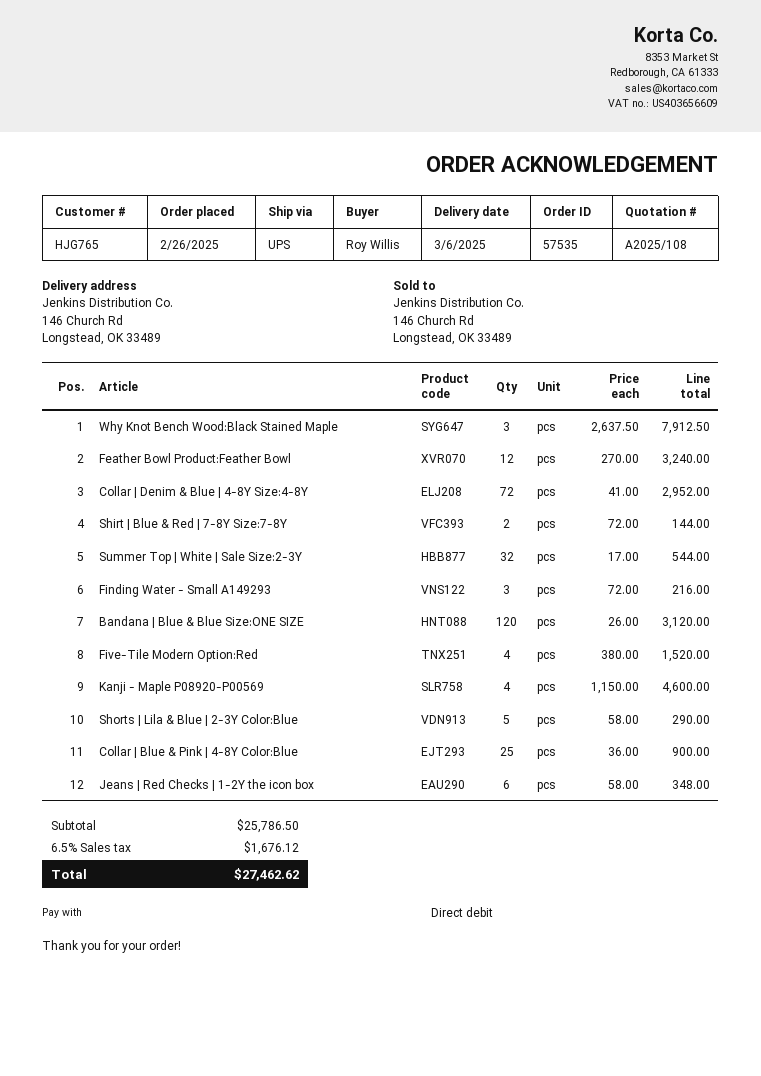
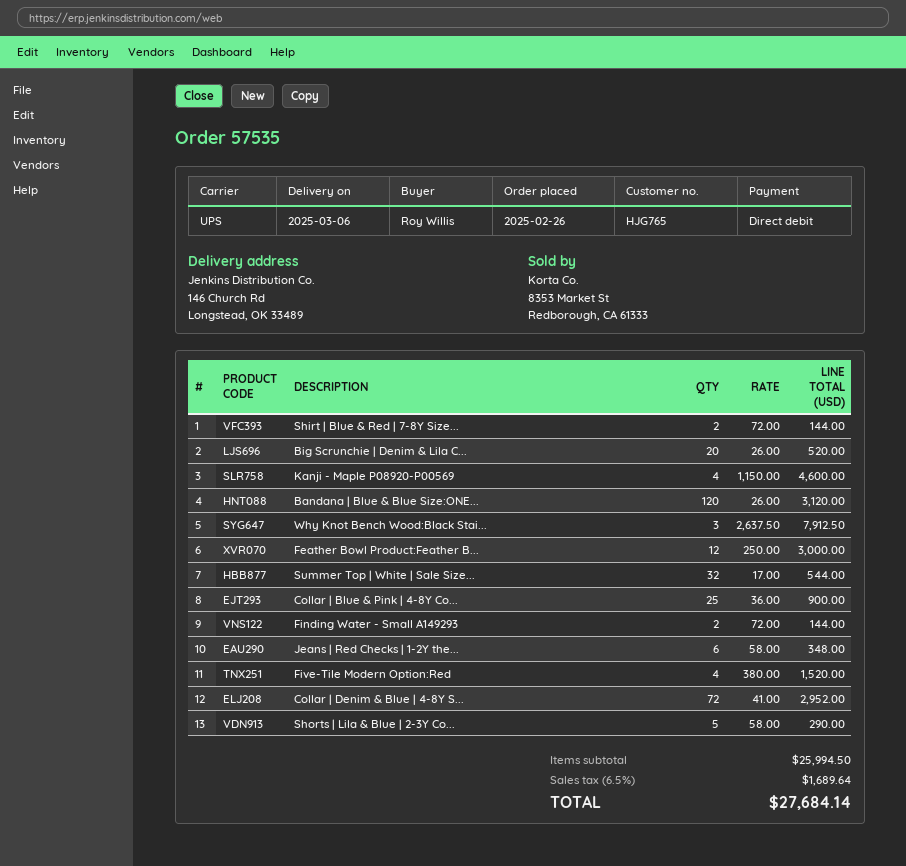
Feather Bowl Product:Feather Bowl: 12 x 270.00 = 3240.00 -> 12 x 250.00 = 3000.00
Finding Water - Small A149293: 3 x 72.00 = 216.00 -> 2 x 72.00 = 144.00
Big Scrunchie | Denim & Lila C...: none -> 20 x 26.00 = 520.00
subtotal: 25786.50 -> 25994.50
tax: 6.5% = 1676.12 -> 6.5% = 1689.64
total: 27462.62 -> 27684.14

